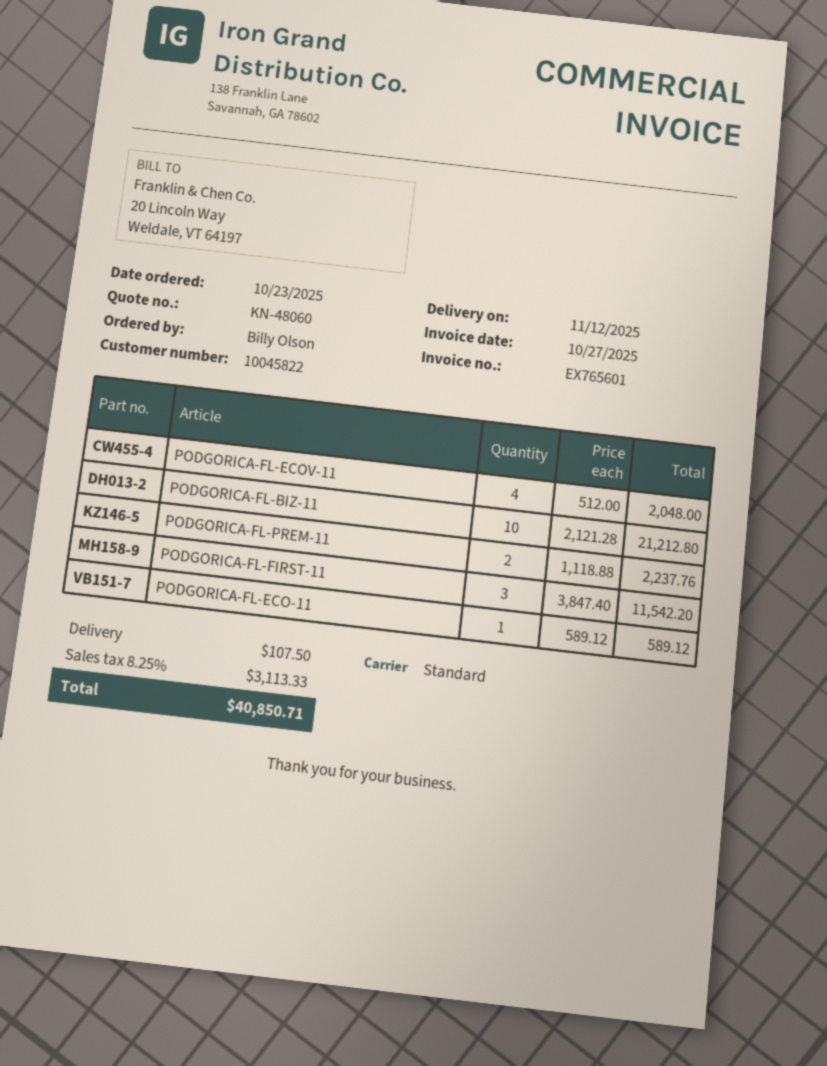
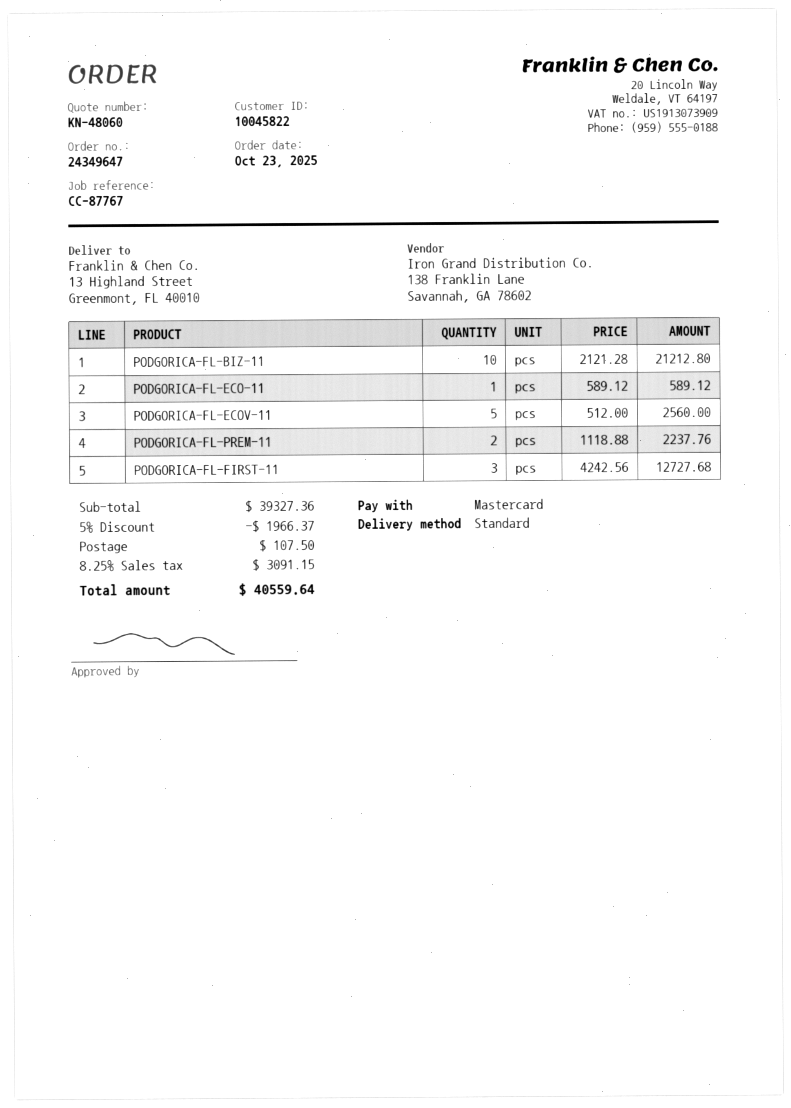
PODGORICA-FL-ECOV-11: 4 x 512.00 = 2048.00 -> 5 x 512.00 = 2560.00
PODGORICA-FL-FIRST-11: 3 x 3847.40 = 11542.20 -> 3 x 4242.56 = 12727.68
discount: none -> 5% = 1966.37
tax: 8.25% = 3113.33 -> 8.25% = 3091.15
total: 40850.71 -> 40559.64

